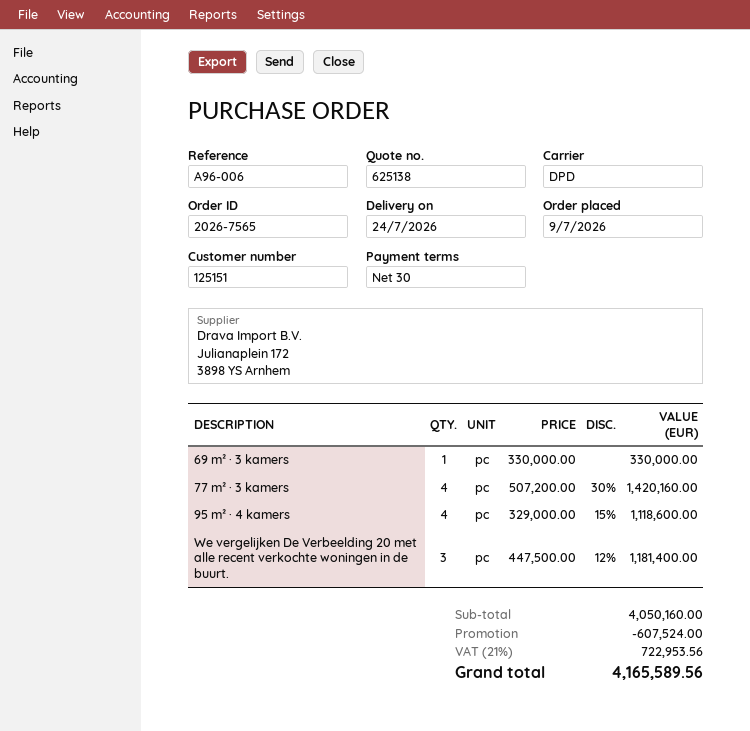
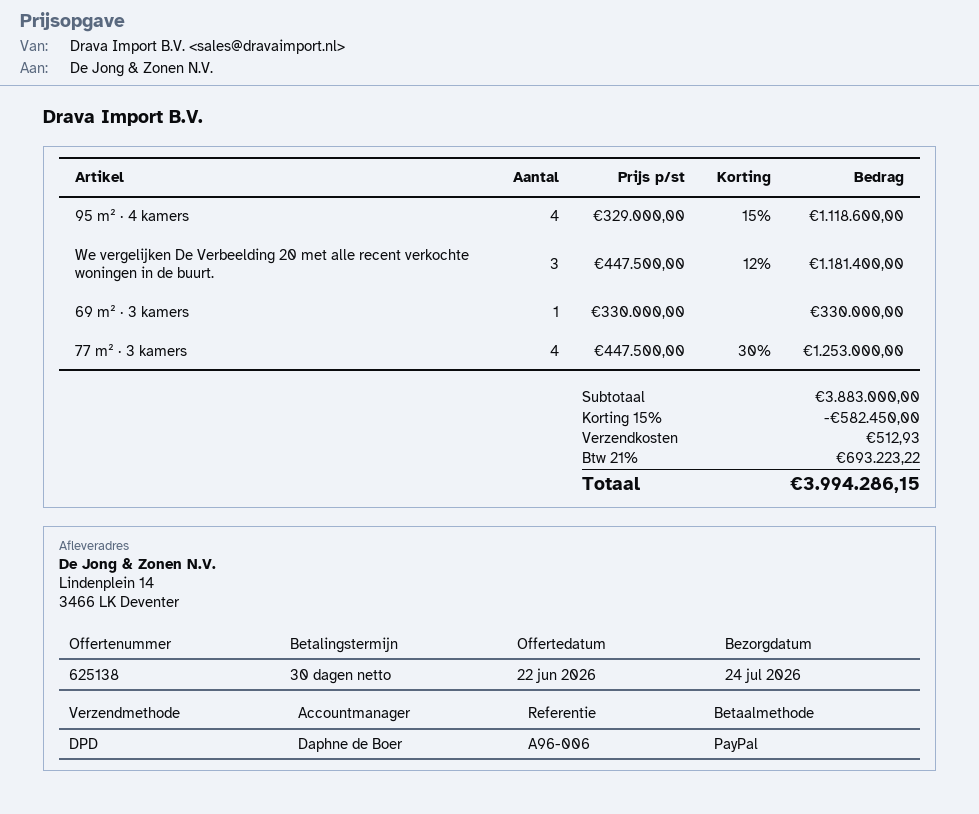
77 m² · 3 kamers: 4 x 507200.00 - 30% = 1420160.00 -> 4 x 447500.00 - 30% = 1253000.00
subtotal: 4050160.00 -> 3883000.00
discount: 607524.00 -> 582450.00
shipping: none -> 512.93
tax: 21% = 722953.56 -> 21% = 693223.22
total: 4165589.56 -> 3994286.15

